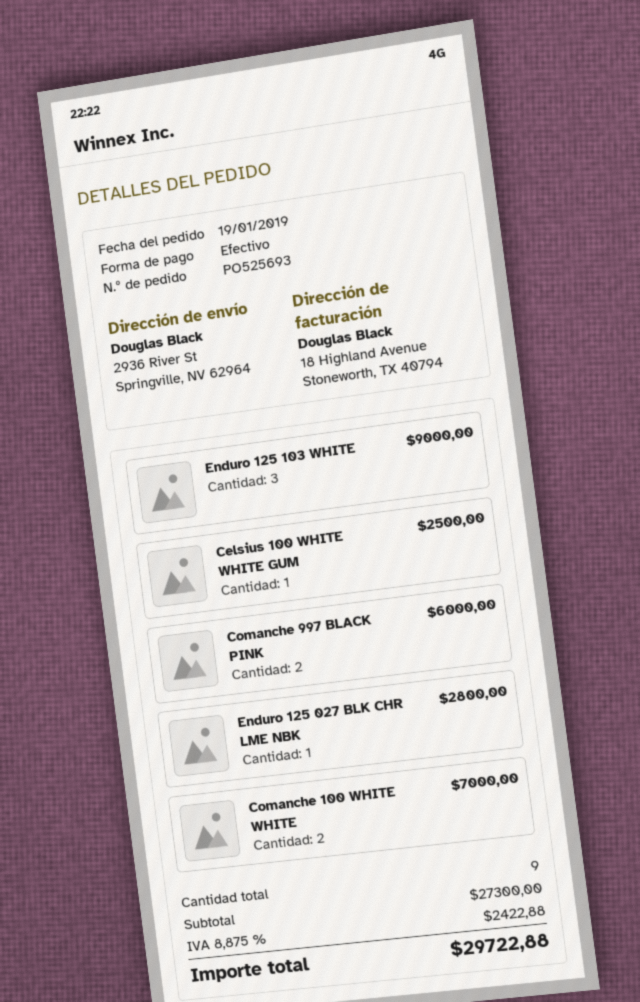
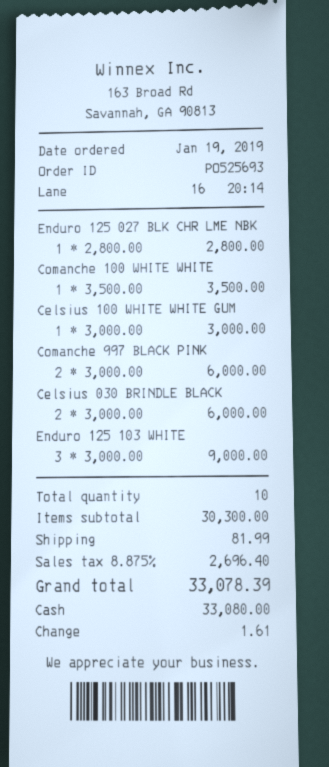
Celsius 100 WHITE WHITE GUM: 1 for 2500.00 -> 1 for 3000.00
Comanche 100 WHITE WHITE: 2 for 7000.00 -> 1 for 3500.00
Celsius 030 BRINDLE BLACK: none -> 2 for 6000.00
total quantity: 9 -> 10
subtotal: 27300.00 -> 30300.00
shipping: none -> 81.99
tax: 8.875% = 2422.88 -> 8.875% = 2696.40
total: 29722.88 -> 33078.39

